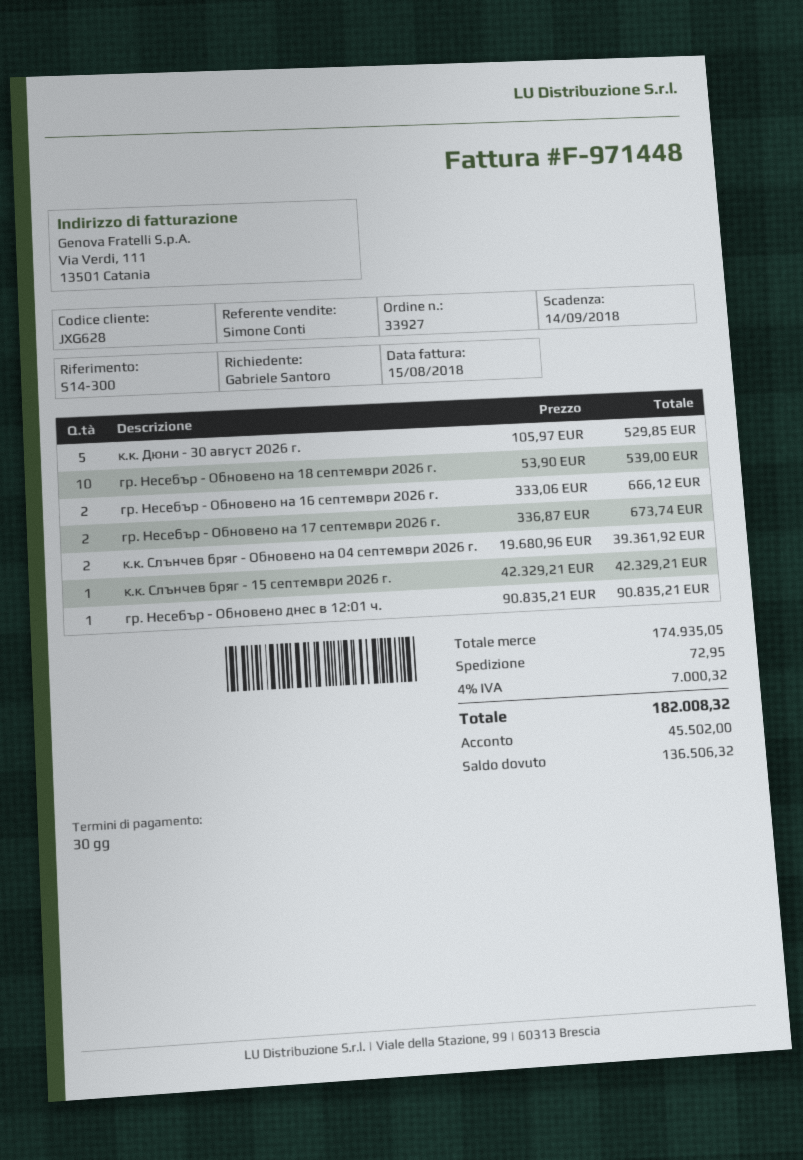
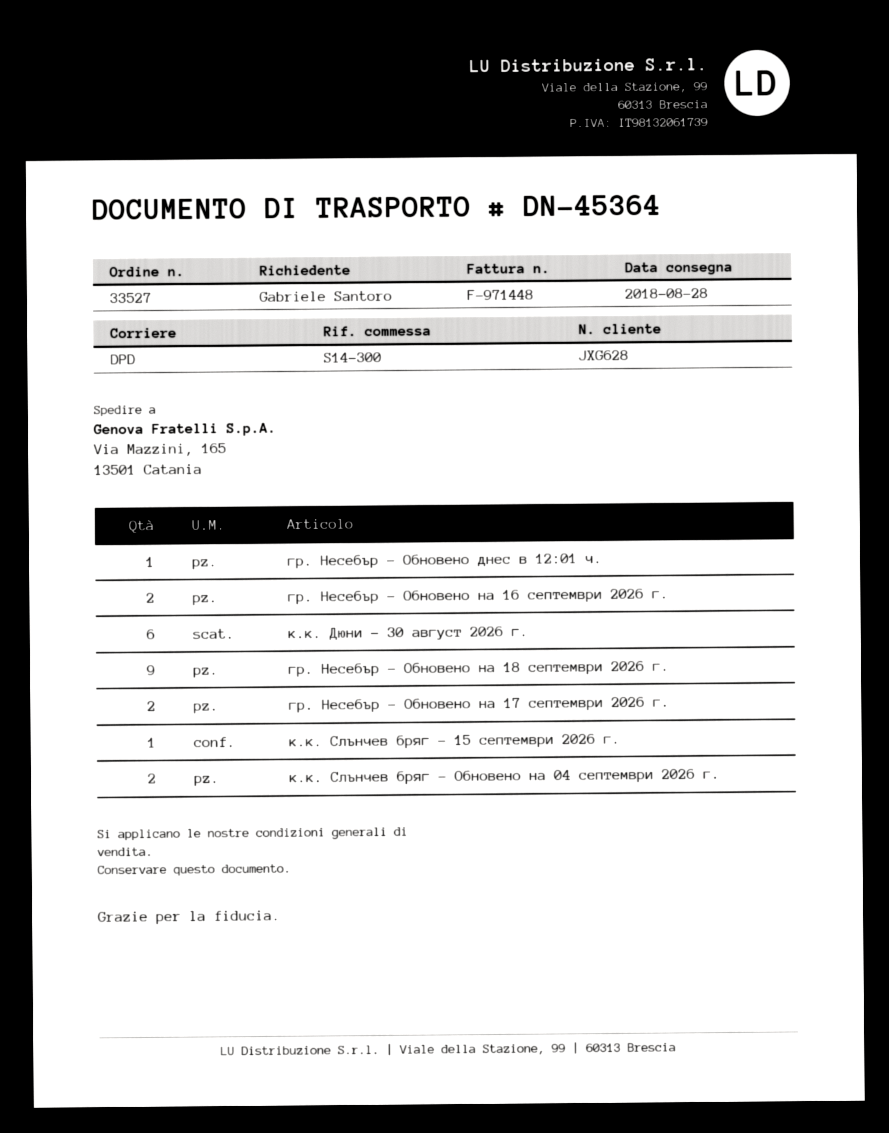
order number: 33927 -> 33527
к.к. Дюни - 30 август 2026 г.: 5 -> 6
гр. Несебър - Обновено на 18 септември 2026 г.: 10 -> 9

